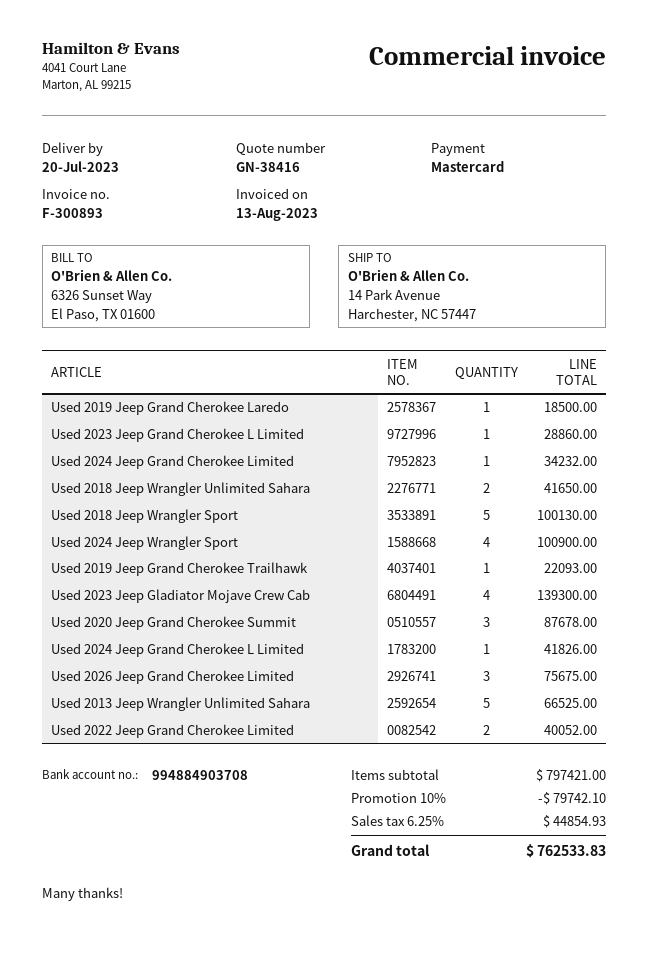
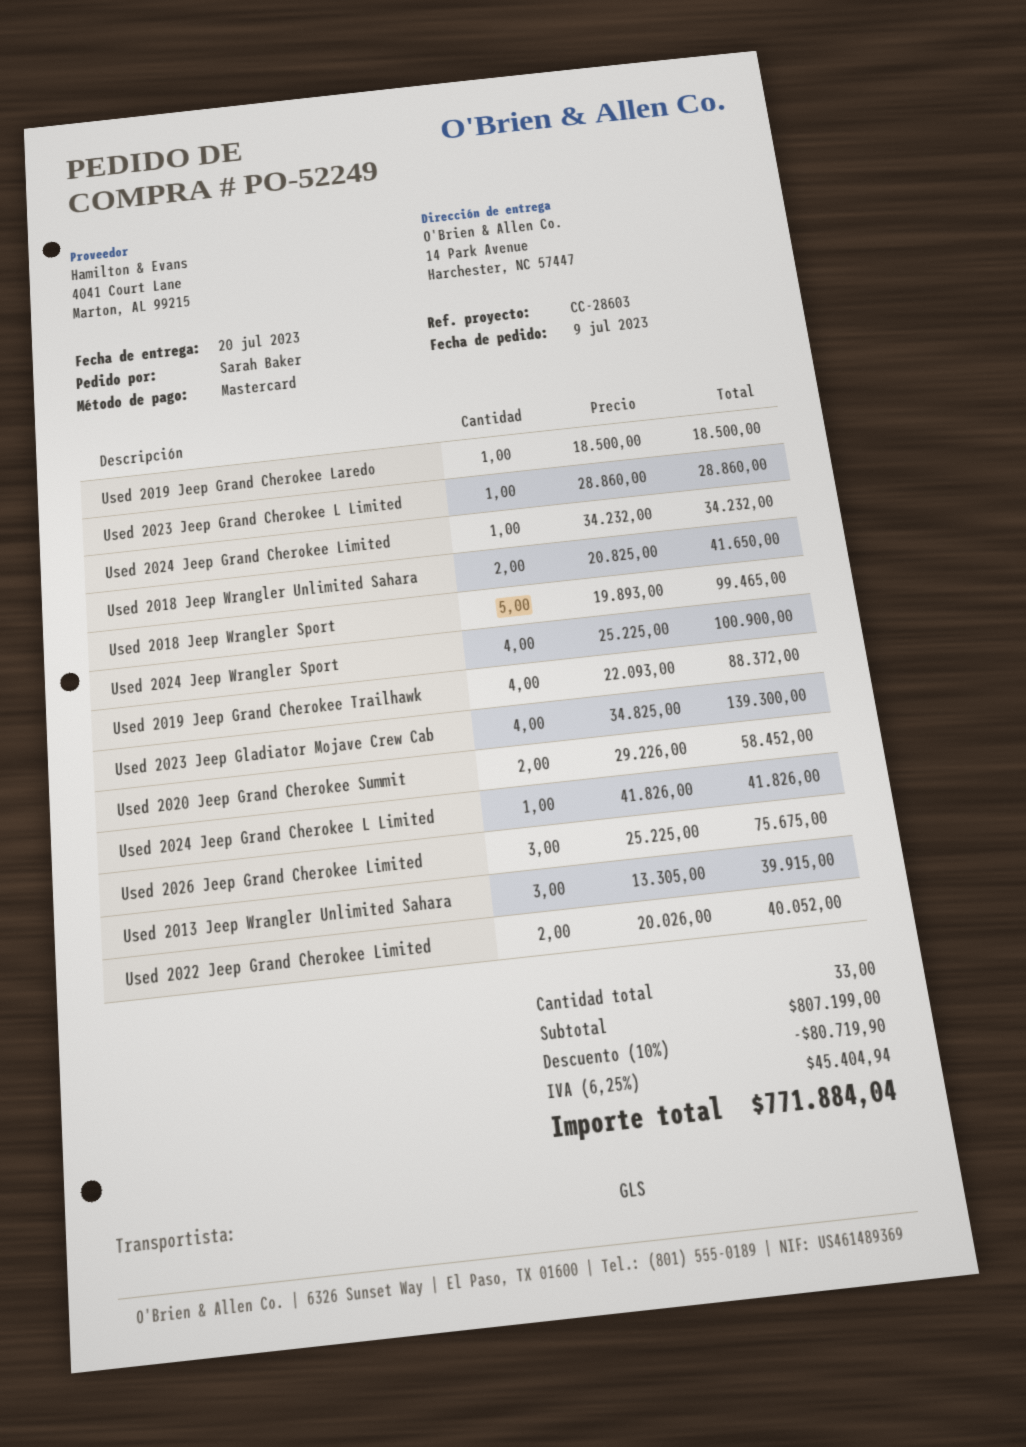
Used 2018 Jeep Wrangler Sport: 5 for 100130.00 -> 5 for 99465.00
Used 2019 Jeep Grand Cherokee Trailhawk: 1 for 22093.00 -> 4 for 88372.00
Used 2020 Jeep Grand Cherokee Summit: 3 for 87678.00 -> 2 for 58452.00
Used 2013 Jeep Wrangler Unlimited Sahara: 5 for 66525.00 -> 3 for 39915.00
subtotal: 797421.00 -> 807199.00
discount: 10% = 79742.10 -> 10% = 80719.90
tax: 6.25% = 44854.93 -> 6.25% = 45404.94
total: 762533.83 -> 771884.04

